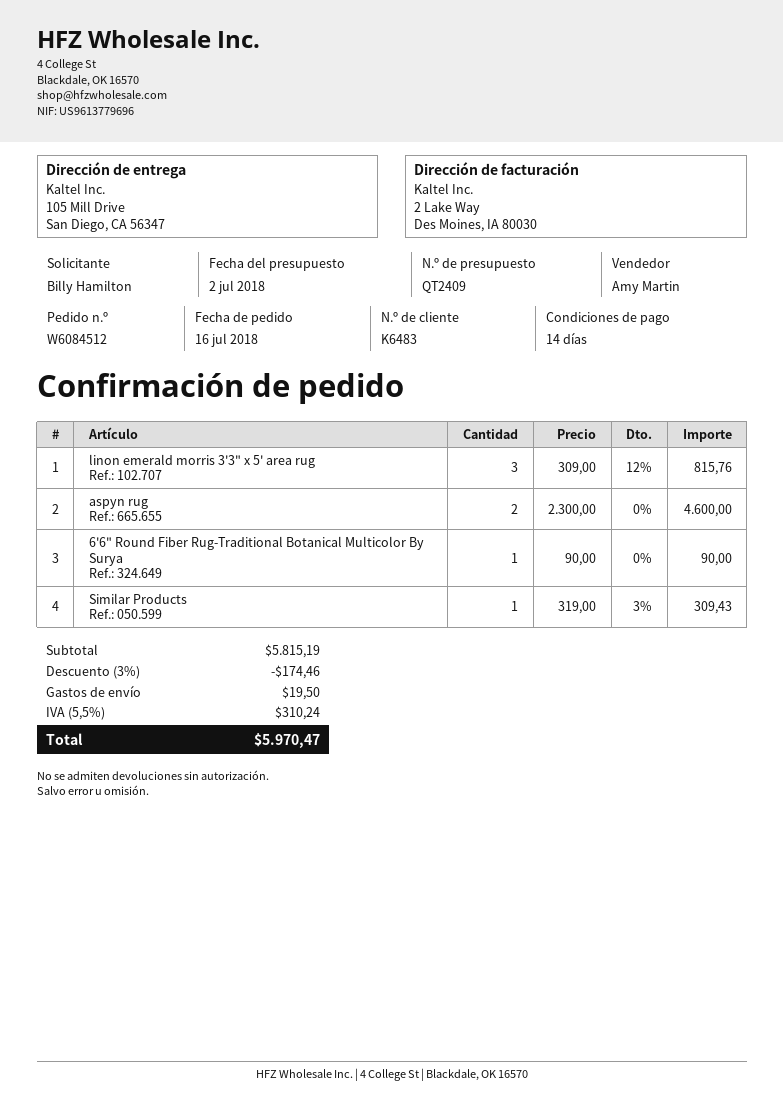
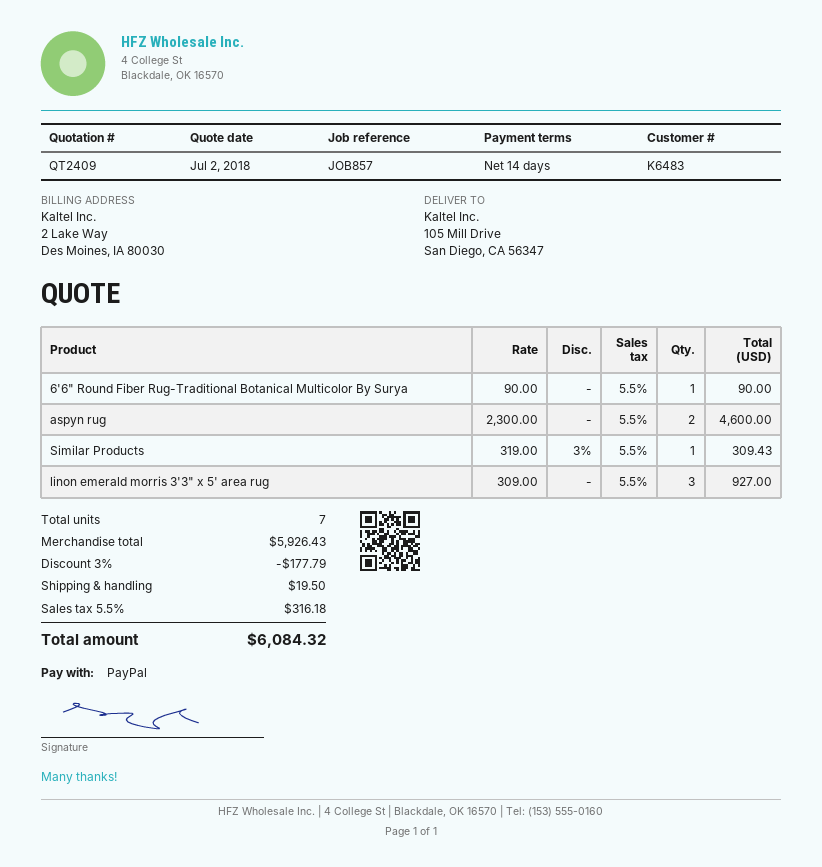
linon emerald morris 3'3" x 5' area rug: 3 x 309.00 - 12% = 815.76 -> 3 x 309.00 = 927.00
subtotal: 5815.19 -> 5926.43
discount: 3% = 174.46 -> 3% = 177.79
tax: 5.5% = 310.24 -> 5.5% = 316.18
total: 5970.47 -> 6084.32

